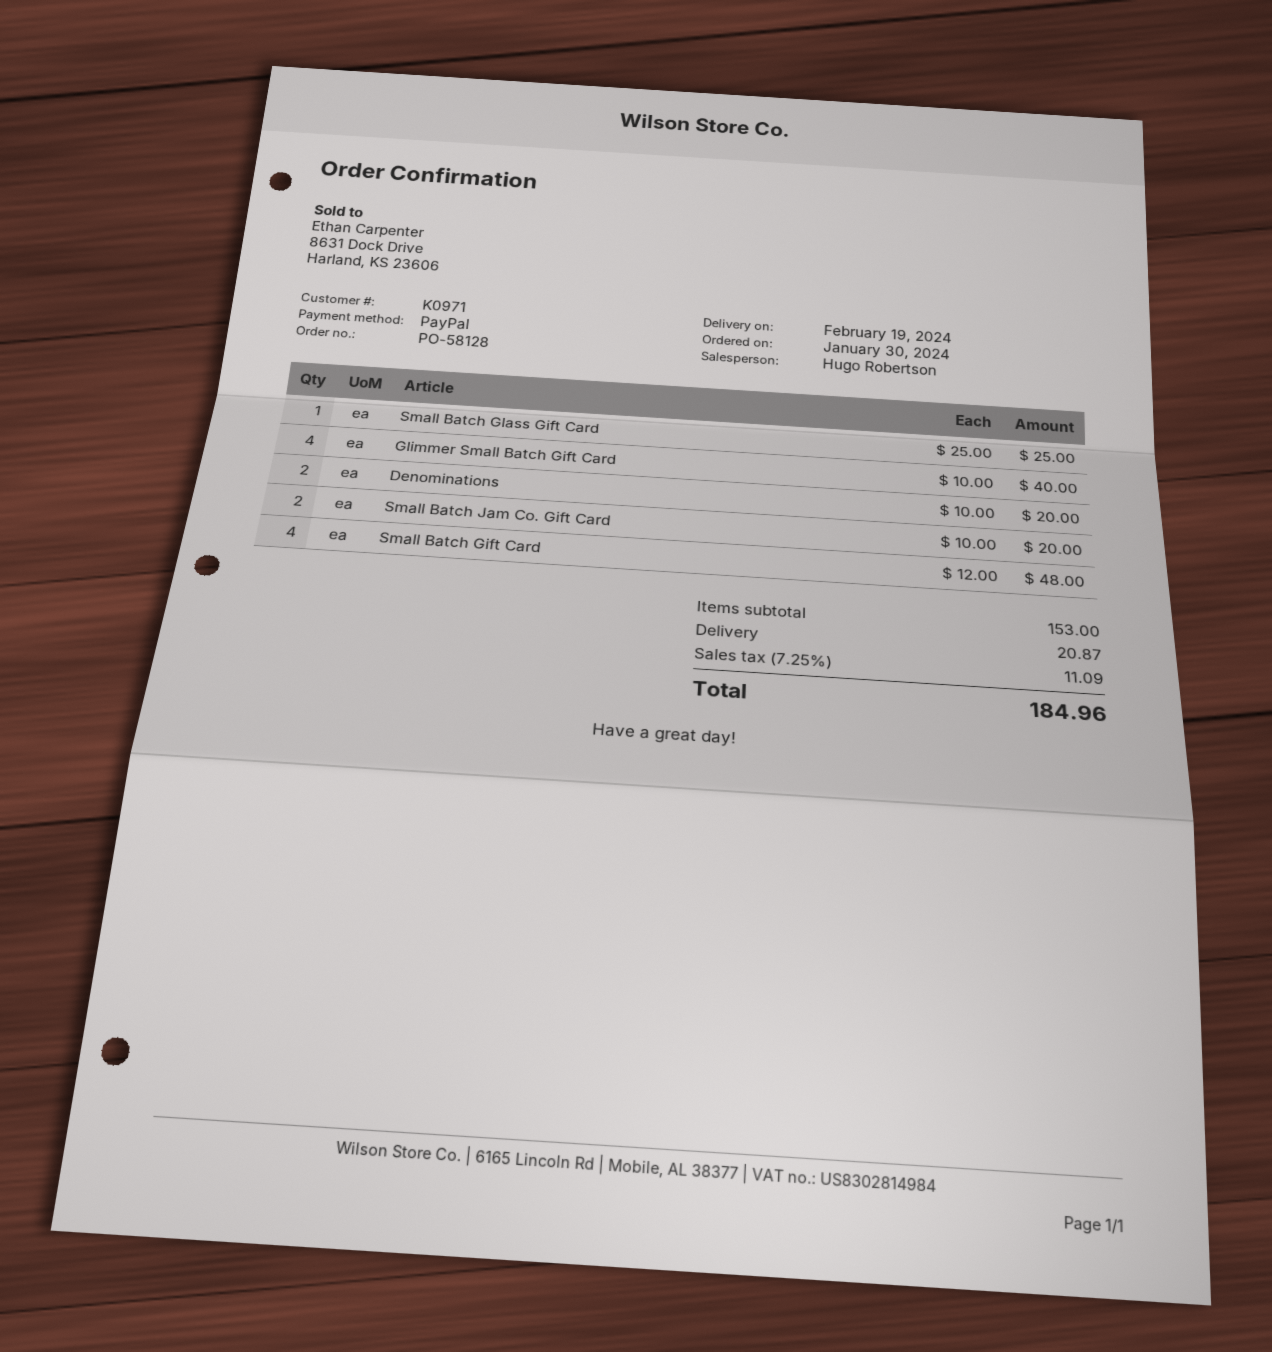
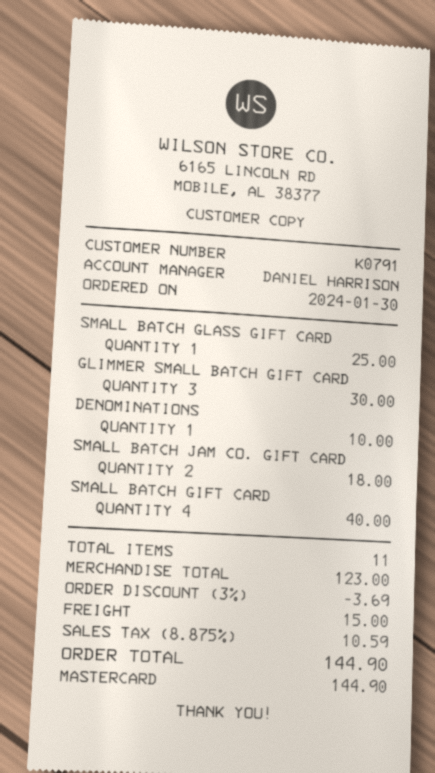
customer number: K0971 -> K0791
sales rep: Hugo Robertson -> DANIEL HARRISON
payment method: PayPal -> Mastercard
Glimmer Small Batch Gift Card: 4 for 40.00 -> 3 for 30.00
Denominations: 2 for 20.00 -> 1 for 10.00
Small Batch Jam Co. Gift Card: 2 for 20.00 -> 2 for 18.00
Small Batch Gift Card: 4 for 48.00 -> 4 for 40.00
subtotal: 153.00 -> 123.00
discount: none -> 3% = 3.69
shipping: 20.87 -> 15.00
tax: 7.25% = 11.09 -> 8.875% = 10.59
total: 184.96 -> 144.90

